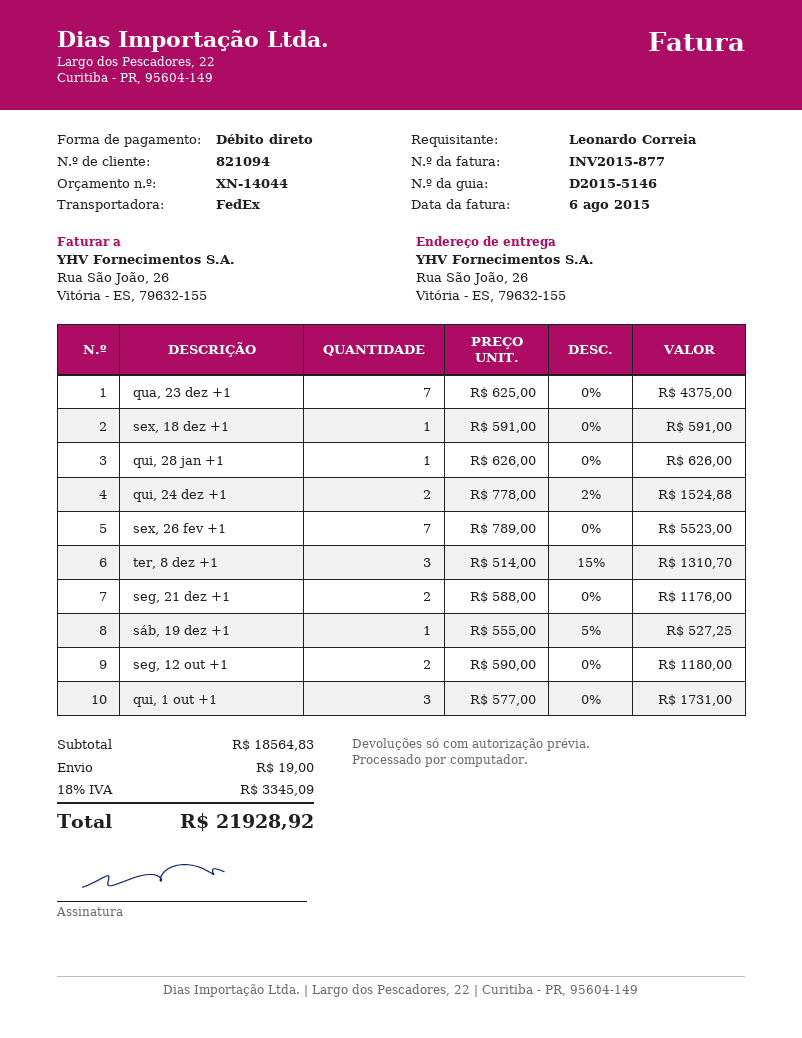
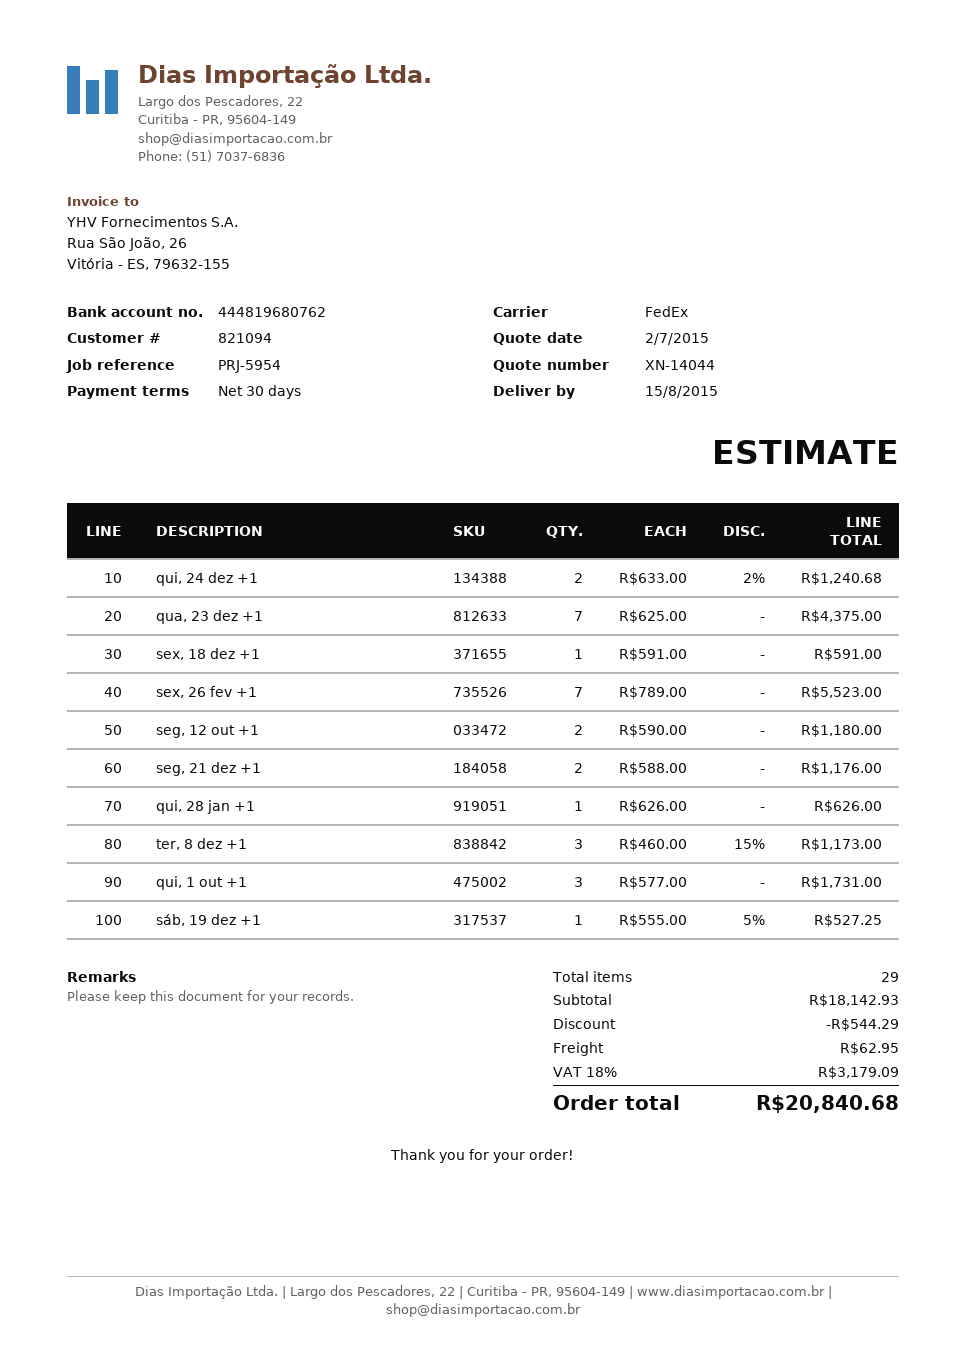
qui, 24 dez +1: 2 x 778.00 - 2% = 1524.88 -> 2 x 633.00 - 2% = 1240.68
ter, 8 dez +1: 3 x 514.00 - 15% = 1310.70 -> 3 x 460.00 - 15% = 1173.00
subtotal: 18564.83 -> 18142.93
discount: none -> 544.29
shipping: 19.00 -> 62.95
tax: 18% = 3345.09 -> 18% = 3179.09
total: 21928.92 -> 20840.68

